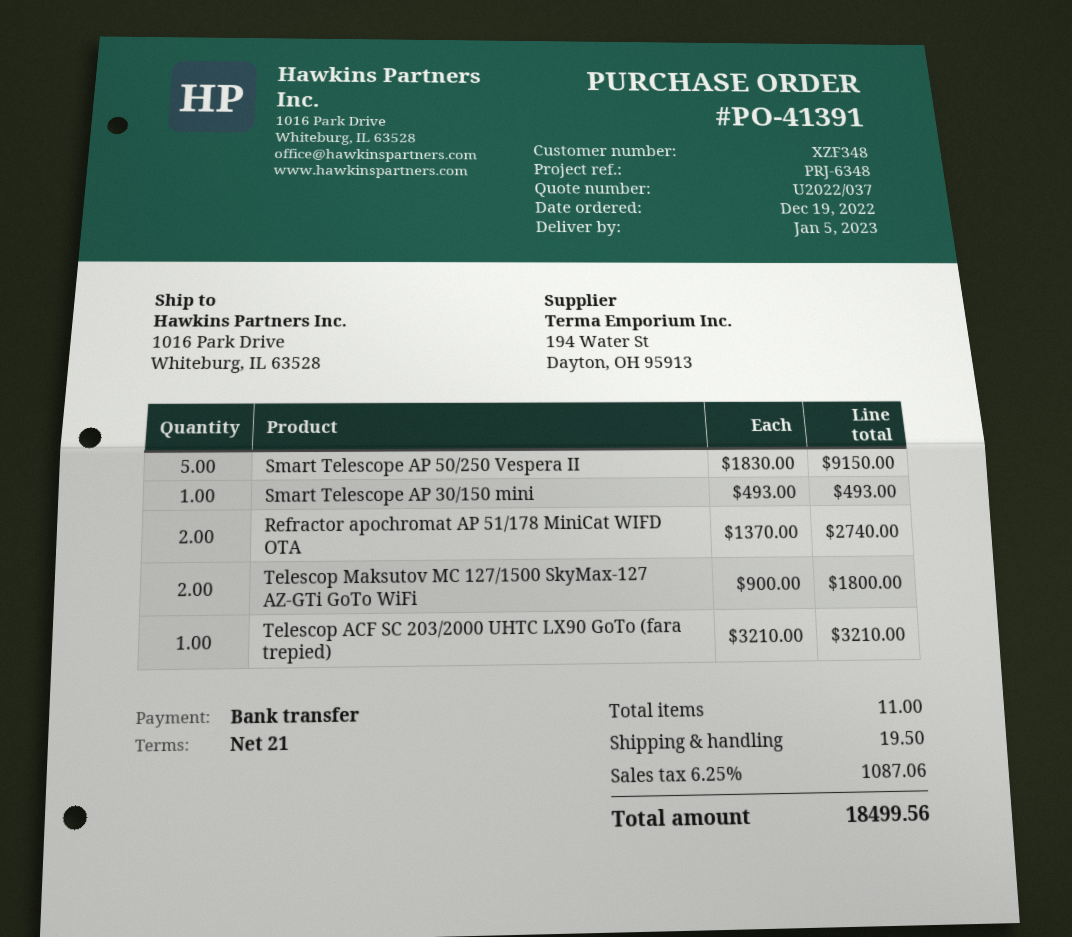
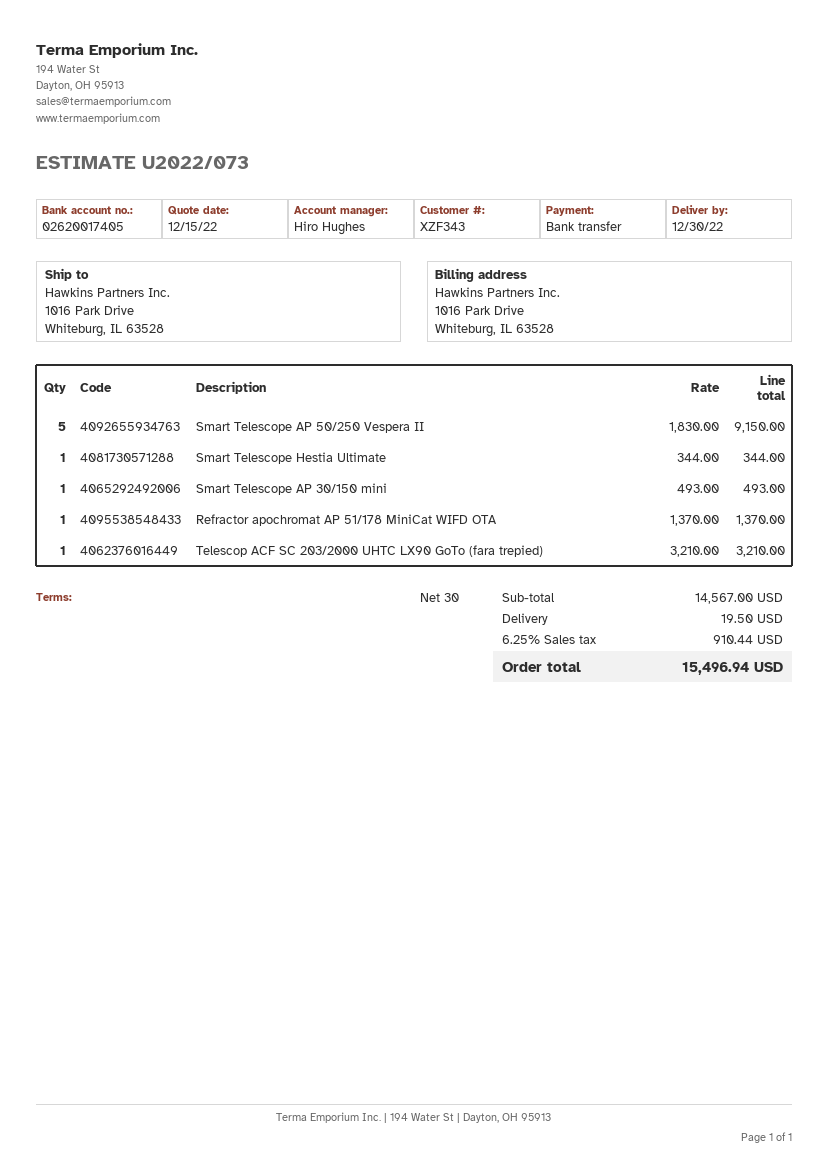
quote number: U2022/037 -> U2022/073
delivery date: 2023-01-05 -> 2022-12-30
payment terms: 21 days -> 30 days
customer number: XZF348 -> XZF343
Refractor apochromat AP 51/178 MiniCat WIFD OTA: 2 x 1370.00 = 2740.00 -> 1 x 1370.00 = 1370.00
Telescop Maksutov MC 127/1500 SkyMax-127 AZ-GTi GoTo WiFi: 2 x 900.00 = 1800.00 -> none
Smart Telescope Hestia Ultimate: none -> 1 x 344.00 = 344.00
tax: 6.25% = 1087.06 -> 6.25% = 910.44
total: 18499.56 -> 15496.94

